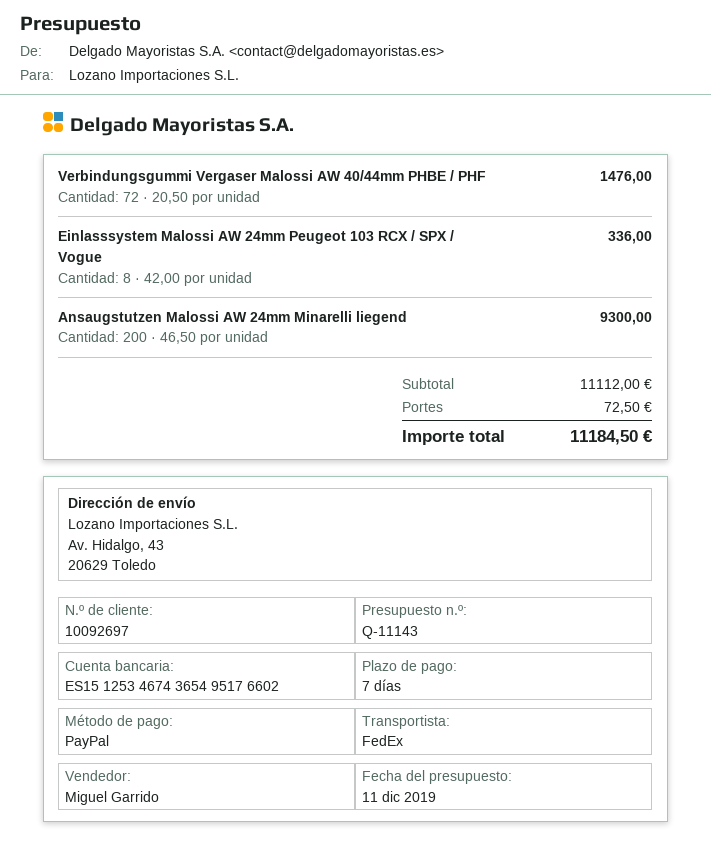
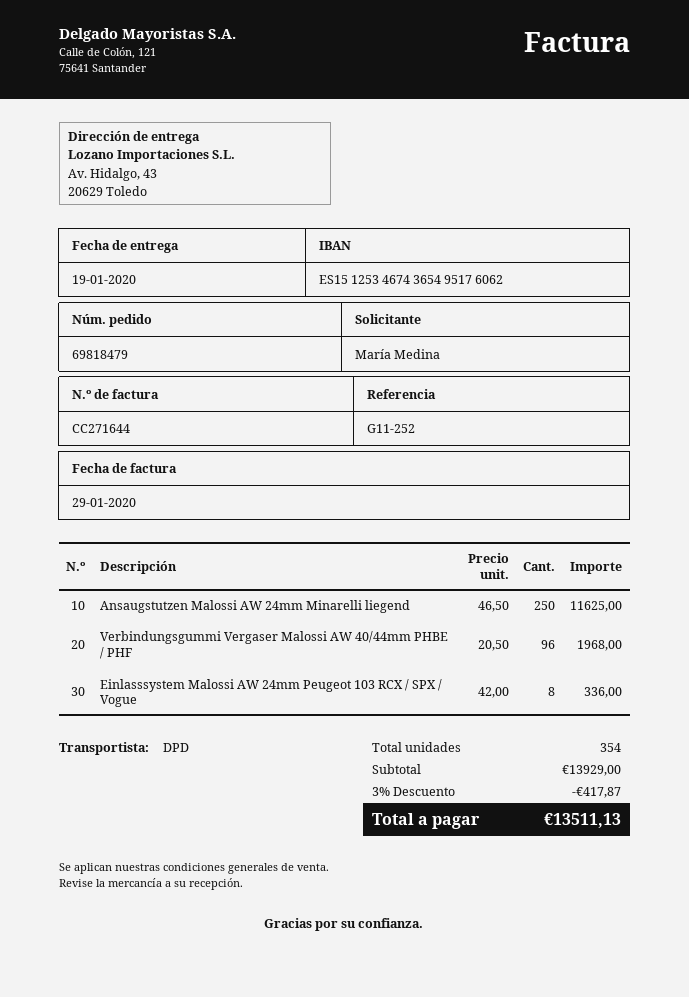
bank account: ES1512534674365495176602 -> ES1512534674365495176062
shipping method: FedEx -> DPD
Verbindungsgummi Vergaser Malossi AW 40/44mm PHBE / PHF: 72 x 20.50 = 1476.00 -> 96 x 20.50 = 1968.00
Ansaugstutzen Malossi AW 24mm Minarelli liegend: 200 x 46.50 = 9300.00 -> 250 x 46.50 = 11625.00
subtotal: 11112.00 -> 13929.00
discount: none -> 3% = 417.87
shipping: 72.50 -> none
total: 11184.50 -> 13511.13

